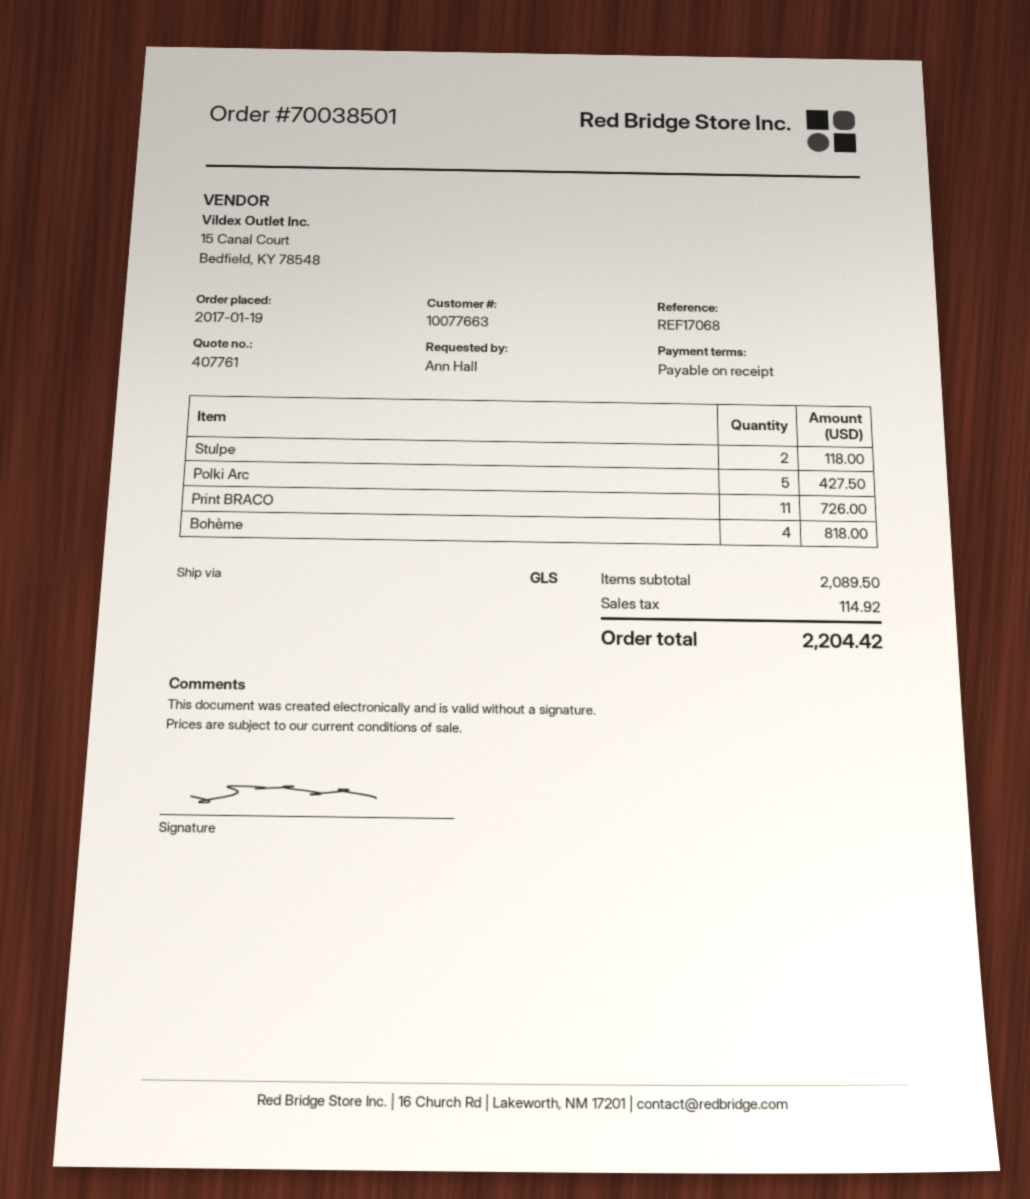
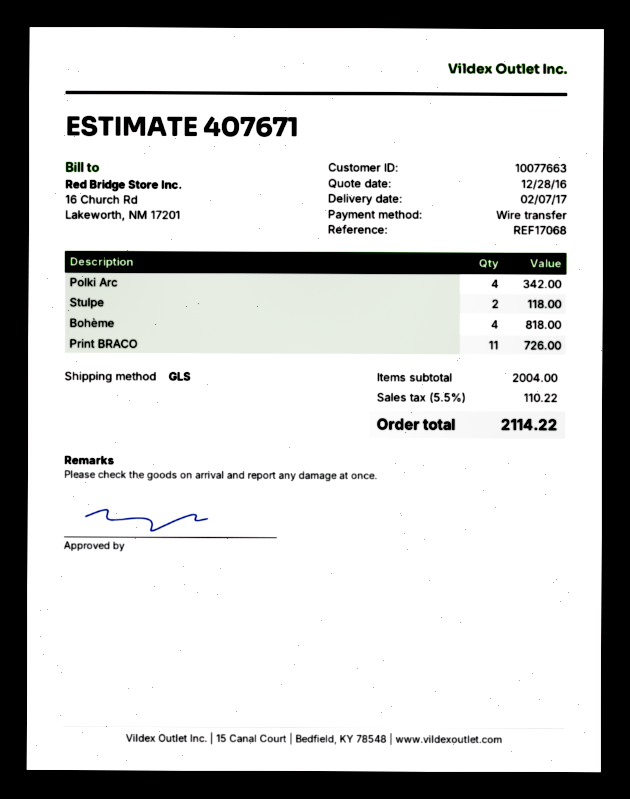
quote number: 407761 -> 407671
Polki Arc: 5 for 427.50 -> 4 for 342.00
subtotal: 2089.50 -> 2004.00
tax: 114.92 -> 110.22
total: 2204.42 -> 2114.22

